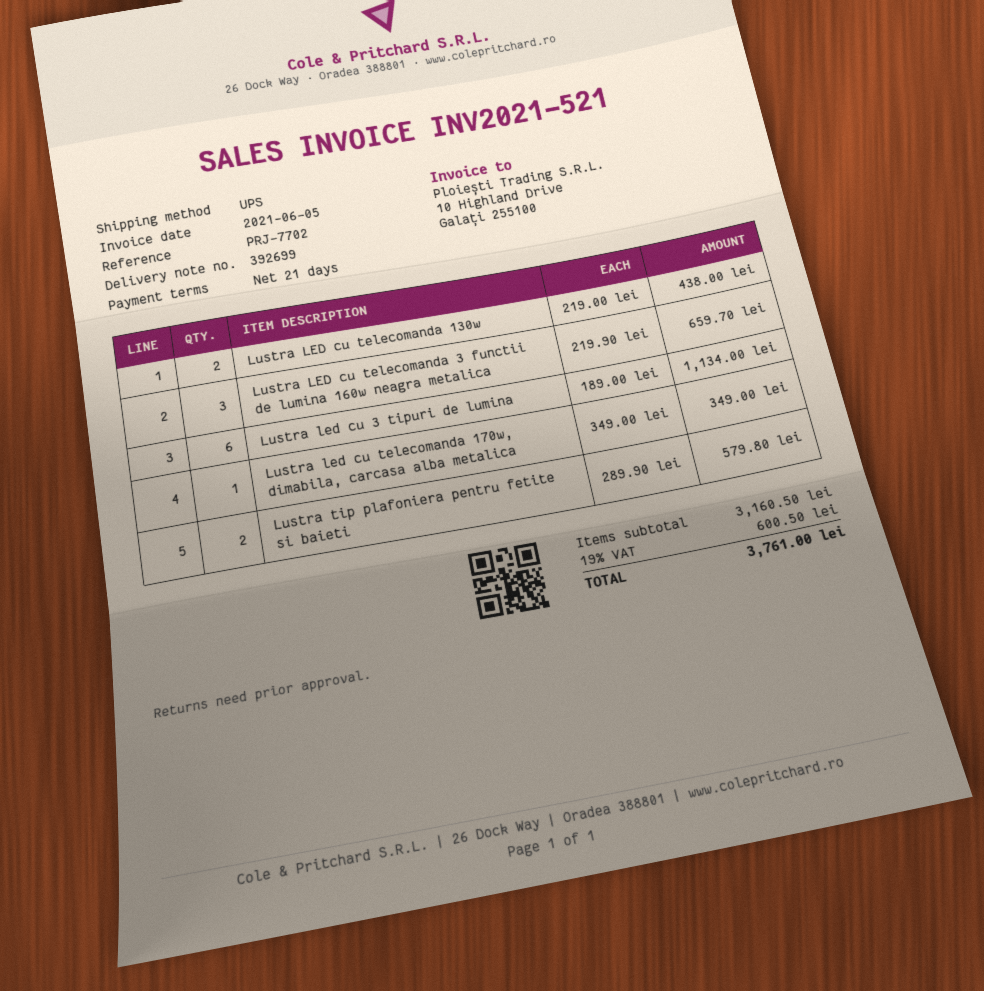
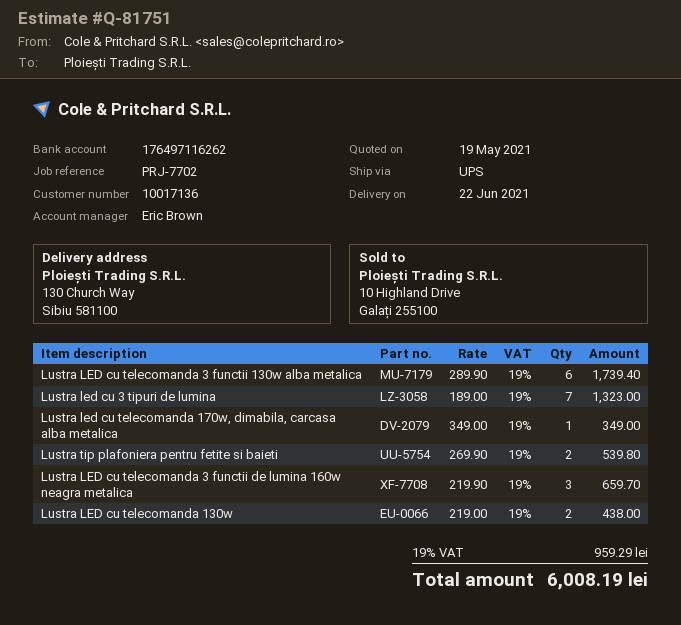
Lustra led cu 3 tipuri de lumina: 6 x 189.00 = 1134.00 -> 7 x 189.00 = 1323.00
Lustra tip plafoniera pentru fetite si baieti: 2 x 289.90 = 579.80 -> 2 x 269.90 = 539.80
Lustra LED cu telecomanda 3 functii 130w alba metalica: none -> 6 x 289.90 = 1739.40
tax: 19% = 600.50 -> 19% = 959.29
total: 3761.00 -> 6008.19

